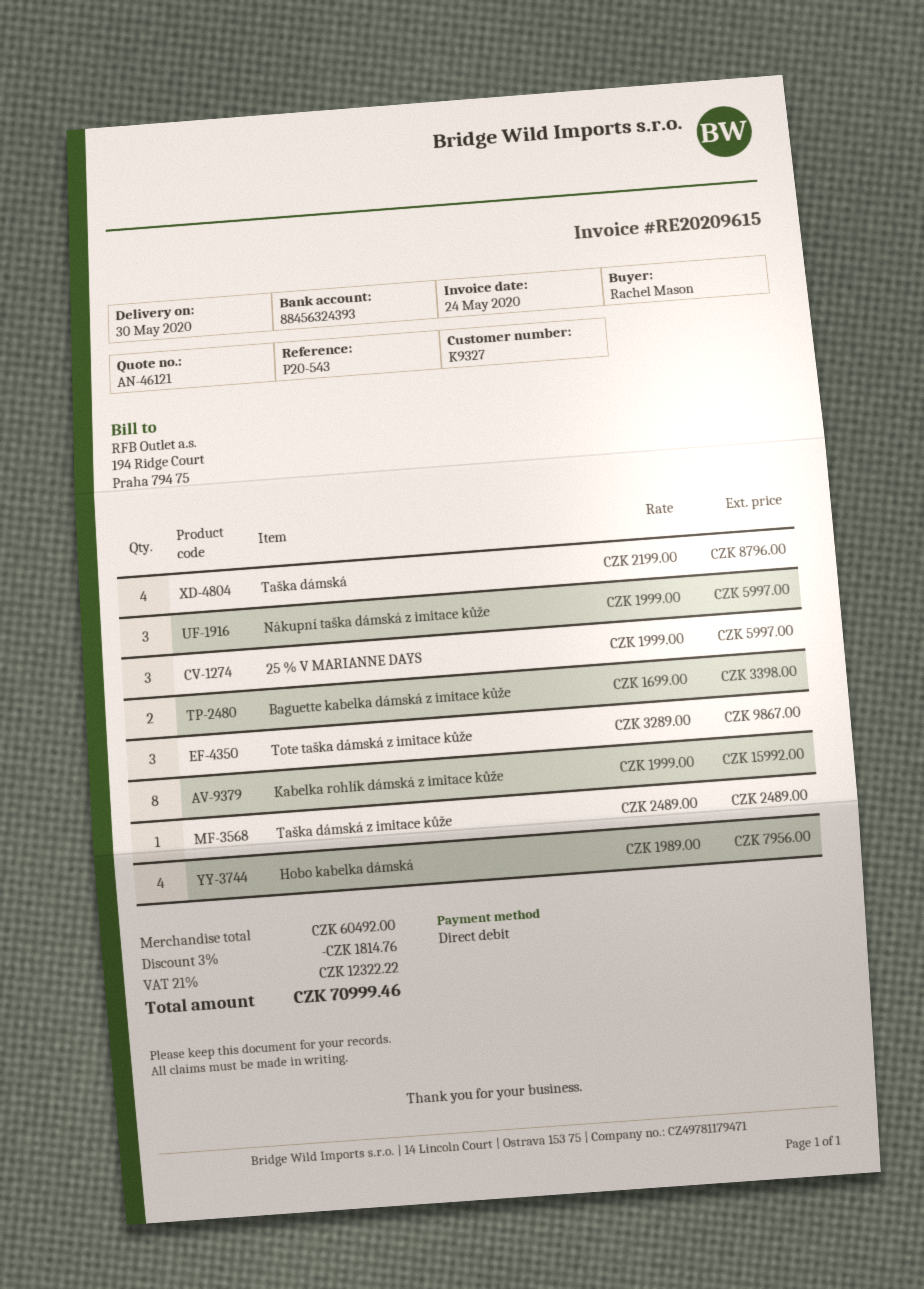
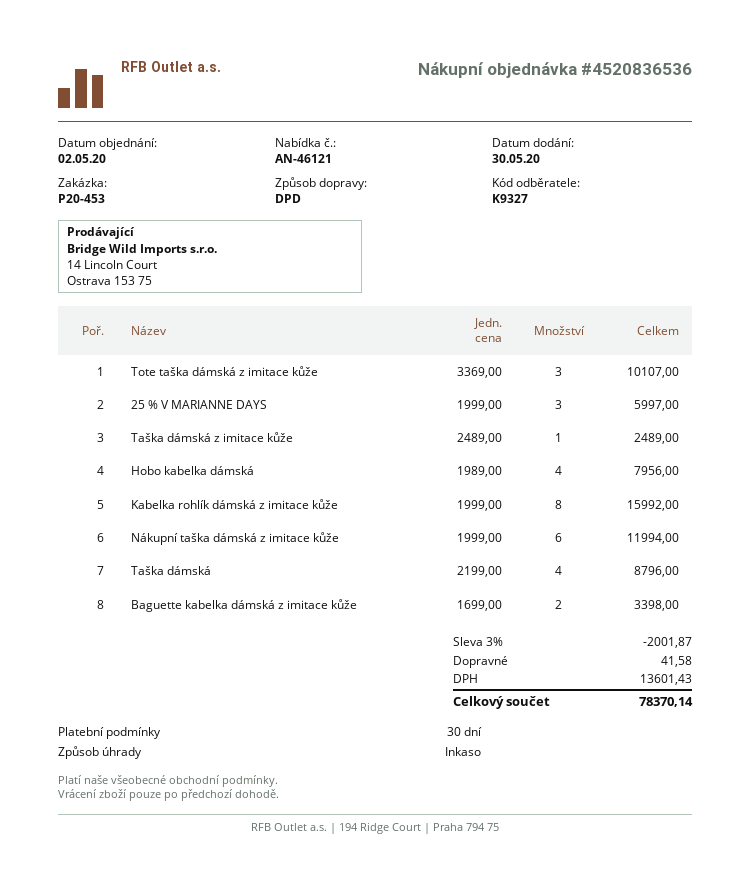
reference: P20-543 -> P20-453
Nákupní taška dámská z imitace kůže: 3 x 1999.00 = 5997.00 -> 6 x 1999.00 = 11994.00
Tote taška dámská z imitace kůže: 3 x 3289.00 = 9867.00 -> 3 x 3369.00 = 10107.00
discount: 3% = 1814.76 -> 3% = 2001.87
shipping: none -> 41.58
tax: 12322.22 -> 13601.43
total: 70999.46 -> 78370.14

